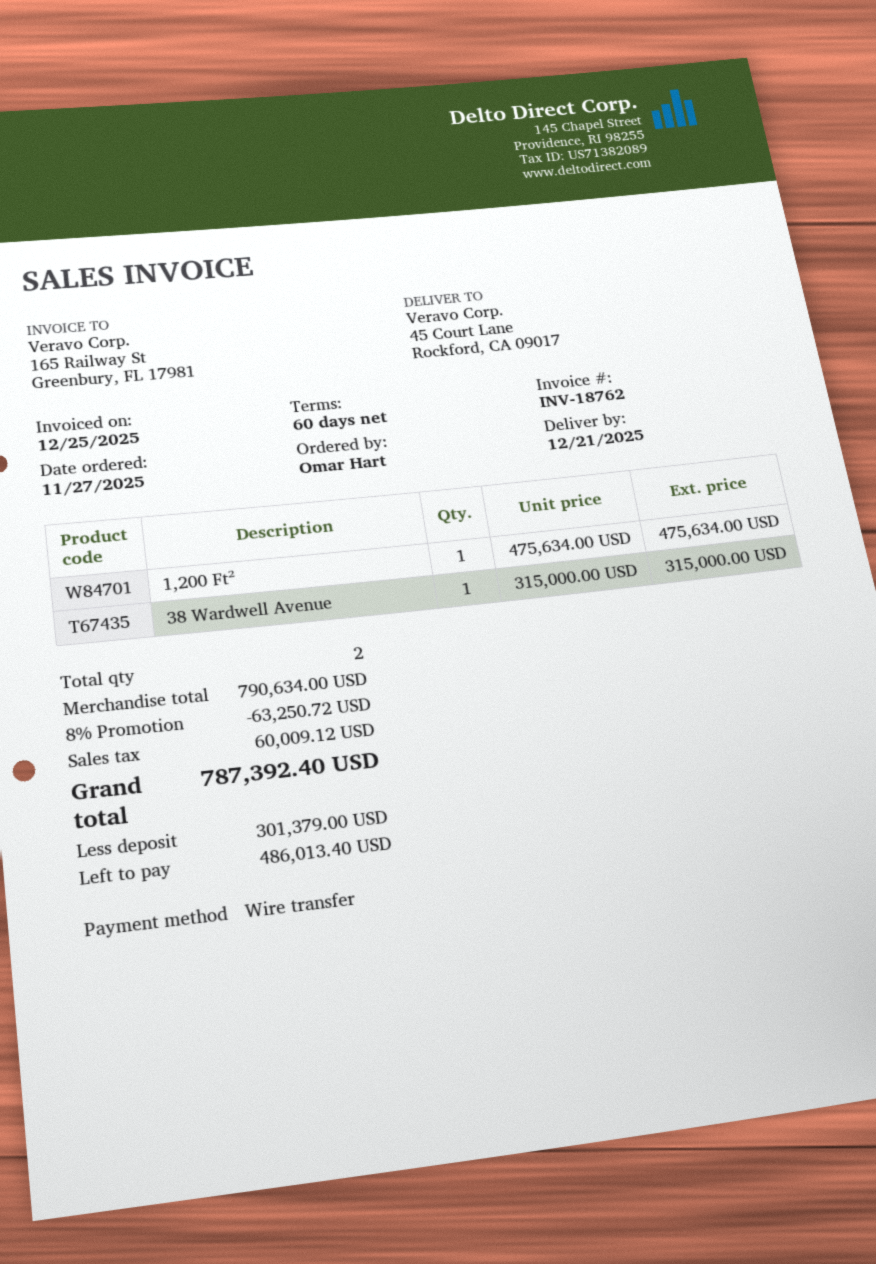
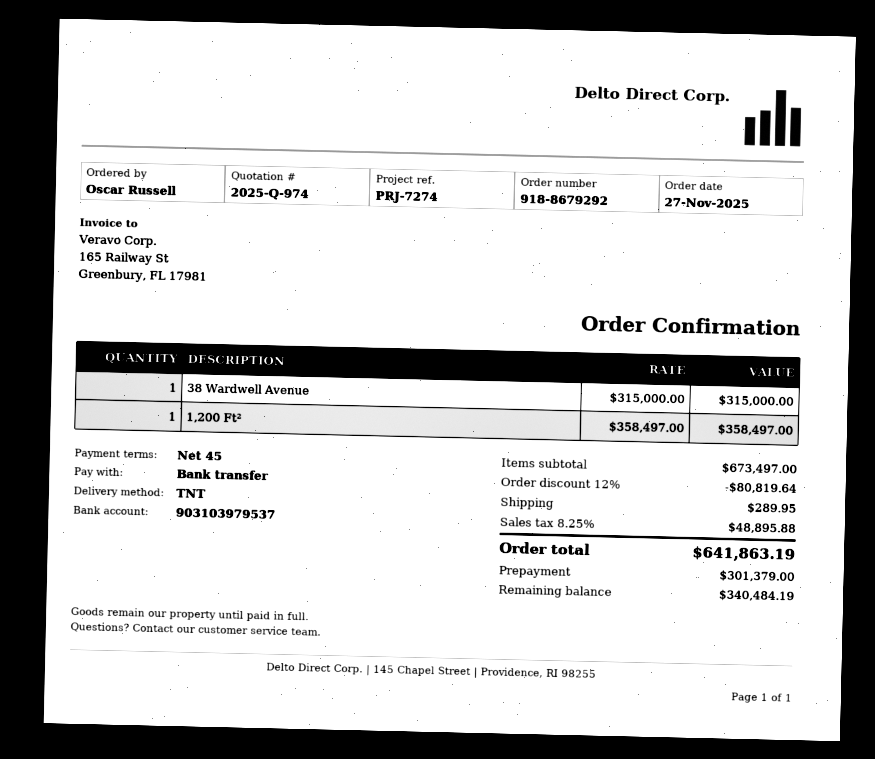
payment terms: 60 days -> 45 days
ordered by: Omar Hart -> Oscar Russell
1,200 Ft²: 1 x 475634.00 = 475634.00 -> 1 x 358497.00 = 358497.00
subtotal: 790634.00 -> 673497.00
discount: 8% = 63250.72 -> 12% = 80819.64
shipping: none -> 289.95
tax: 60009.12 -> 48895.88
total: 787392.40 -> 641863.19
balance: 486013.40 -> 340484.19

